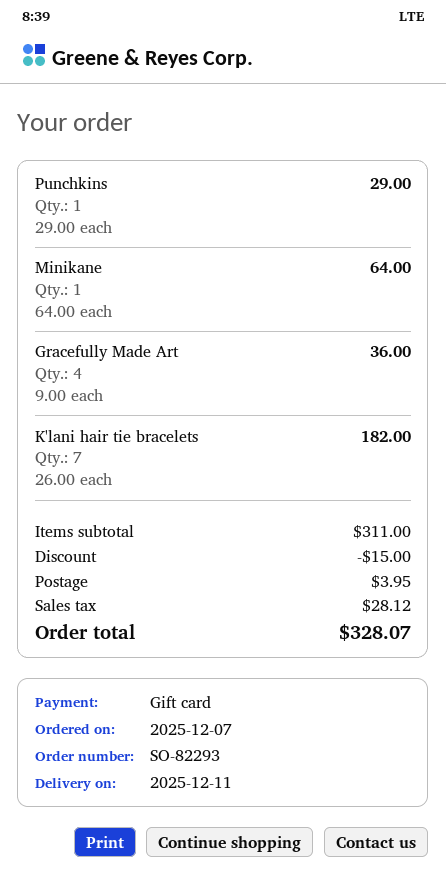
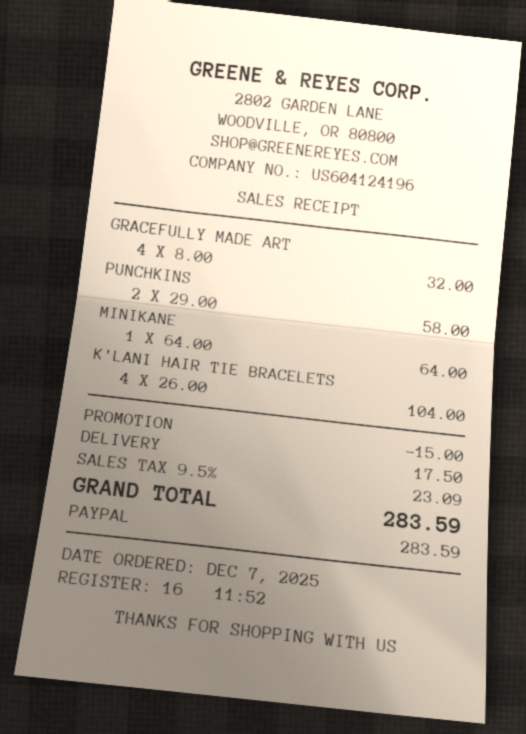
payment method: gift card -> PayPal
Punchkins: 1 x 29.00 = 29.00 -> 2 x 29.00 = 58.00
Gracefully Made Art: 4 x 9.00 = 36.00 -> 4 x 8.00 = 32.00
K'lani hair tie bracelets: 7 x 26.00 = 182.00 -> 4 x 26.00 = 104.00
shipping: 3.95 -> 17.50
tax: 28.12 -> 23.09
total: 328.07 -> 283.59

